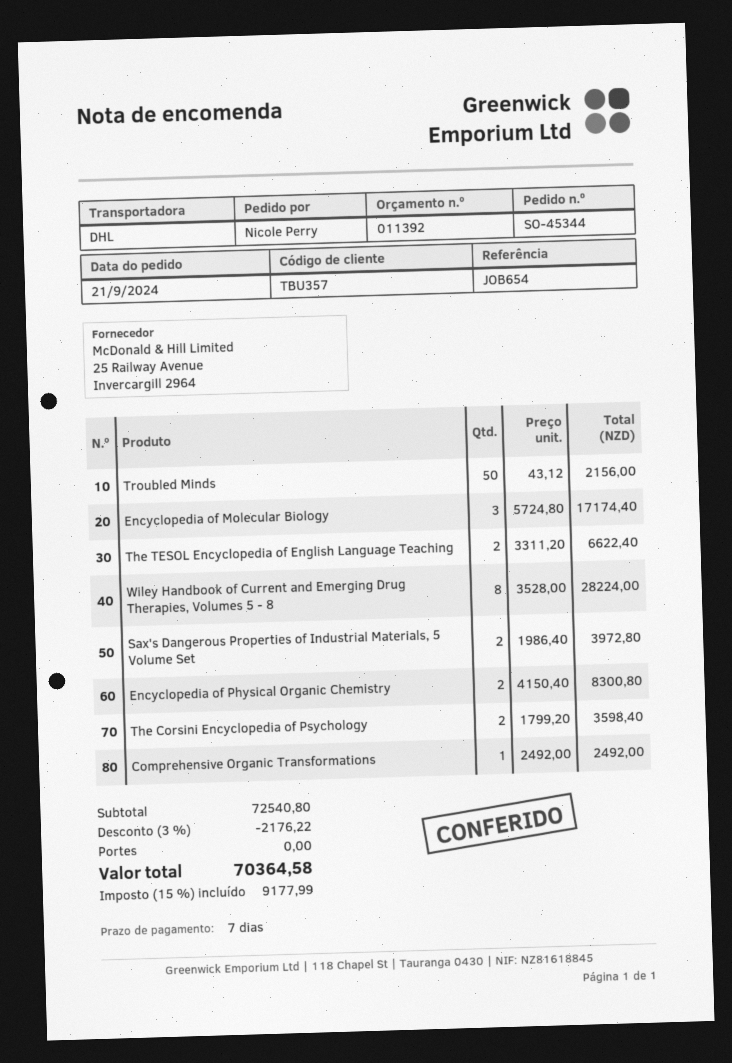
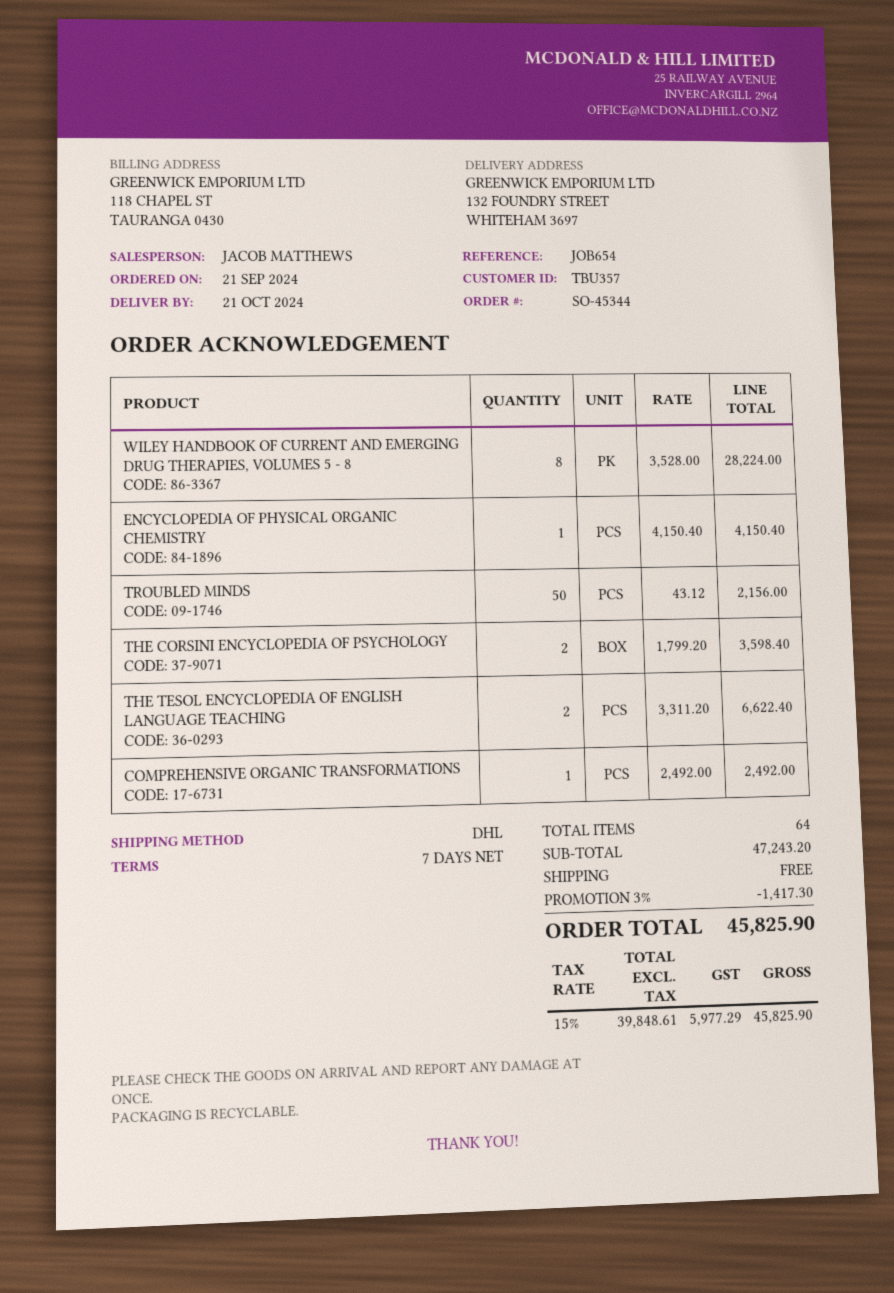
Encyclopedia of Molecular Biology: 3 x 5724.80 = 17174.40 -> none
Sax's Dangerous Properties of Industrial Materials, 5 Volume Set: 2 x 1986.40 = 3972.80 -> none
Encyclopedia of Physical Organic Chemistry: 2 x 4150.40 = 8300.80 -> 1 x 4150.40 = 4150.40
subtotal: 72540.80 -> 47243.20
discount: 3% = 2176.22 -> 3% = 1417.30
tax: 15% = 9177.99 -> 15% = 5977.29
total: 70364.58 -> 45825.90

